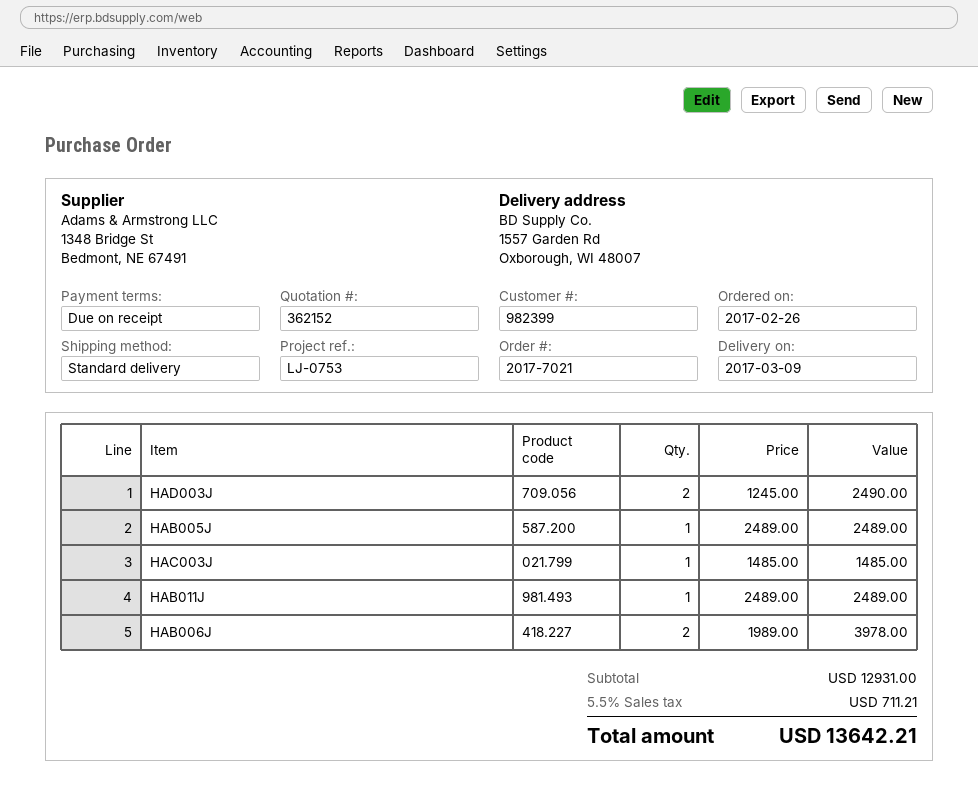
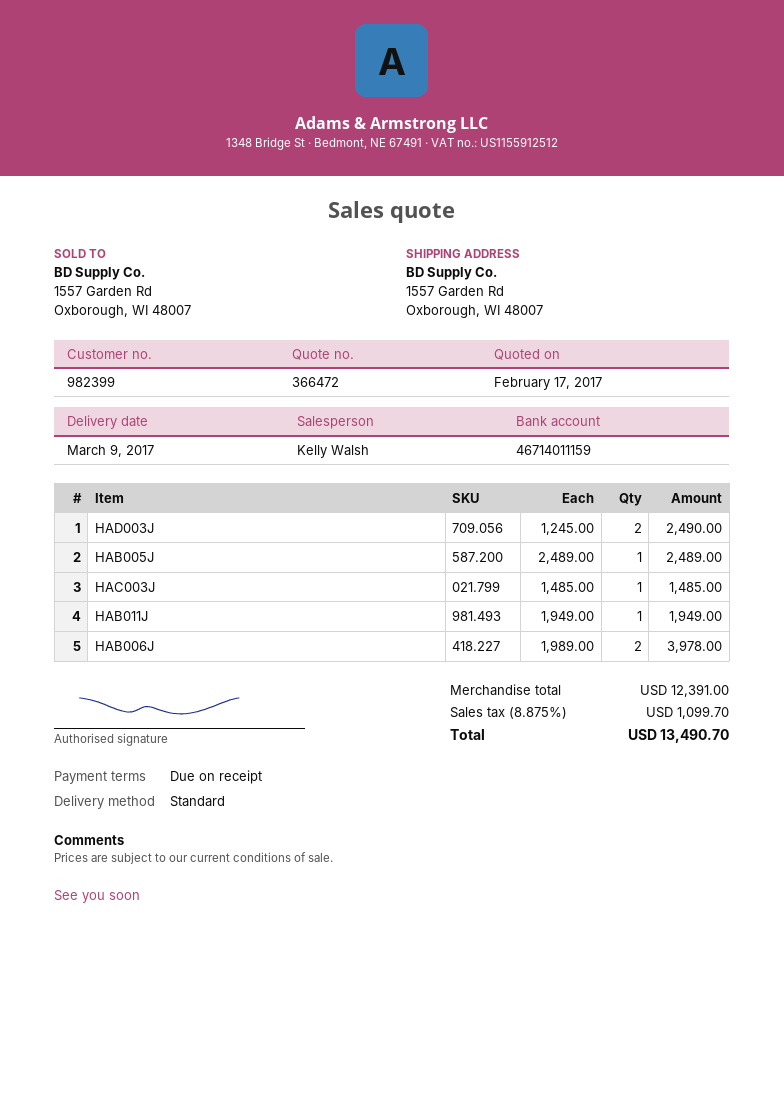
quote number: 362152 -> 366472
HAB011J: 1 x 2489.00 = 2489.00 -> 1 x 1949.00 = 1949.00
subtotal: 12931.00 -> 12391.00
tax: 5.5% = 711.21 -> 8.875% = 1099.70
total: 13642.21 -> 13490.70

